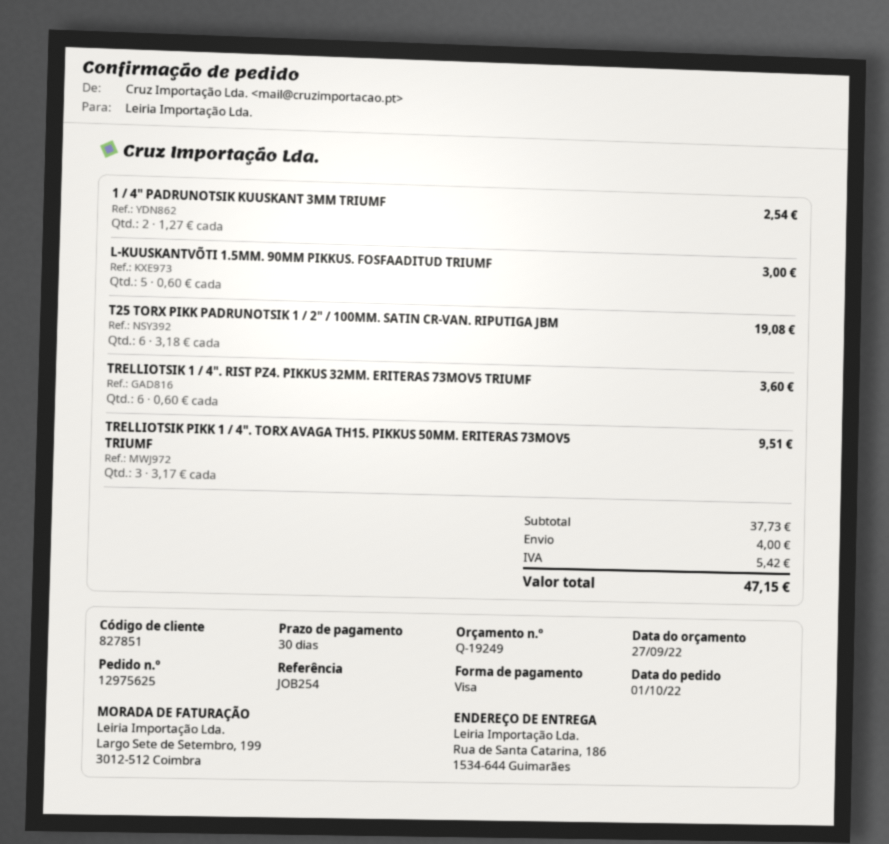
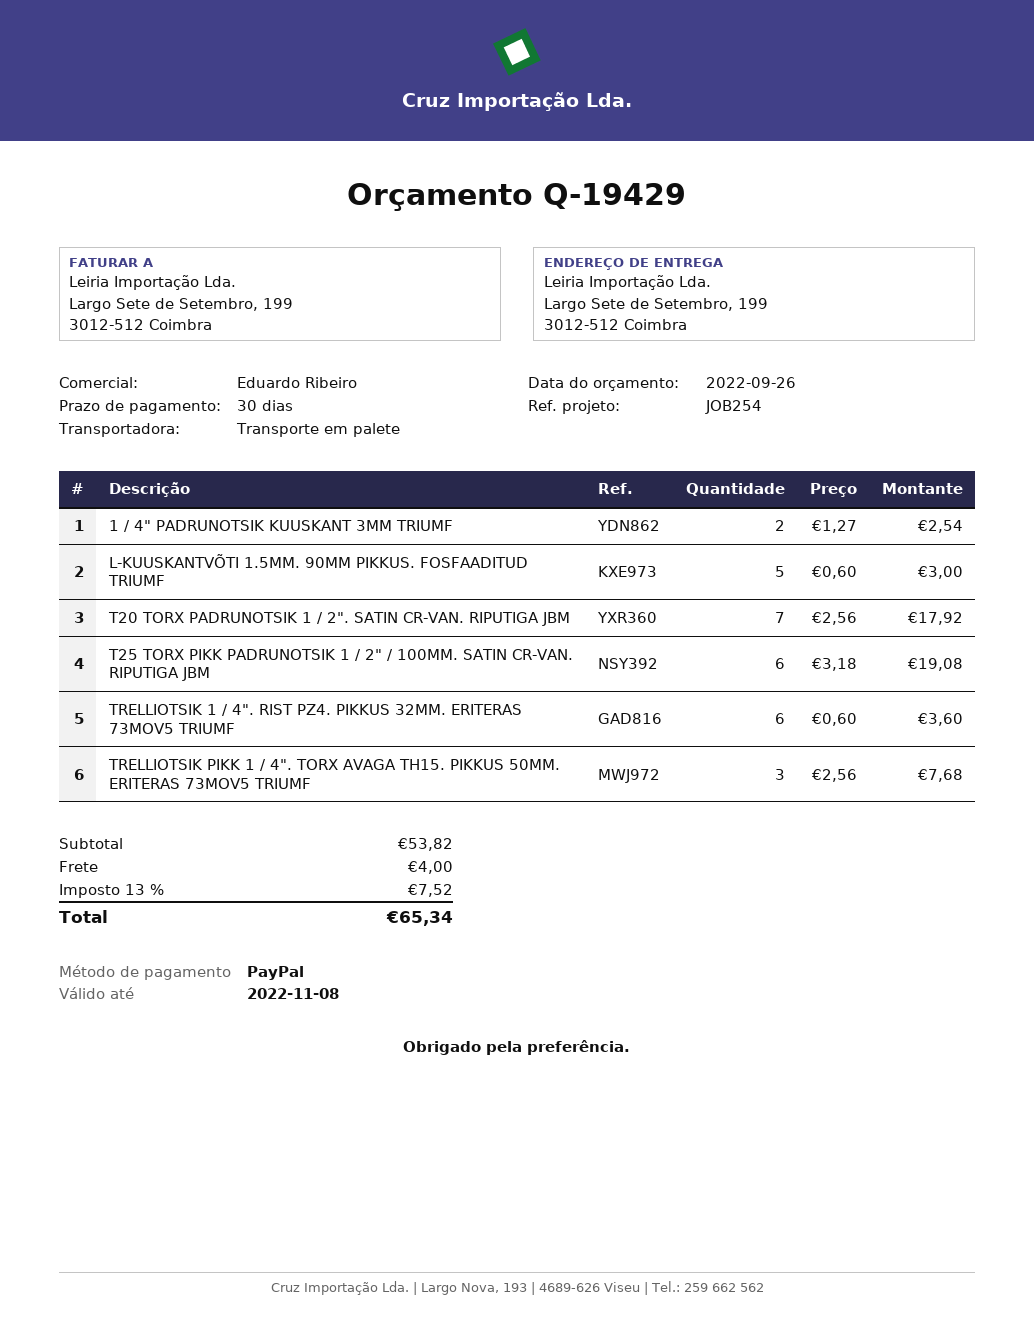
quote number: Q-19249 -> Q-19429
quote date: 2022-09-27 -> 2022-09-26
payment method: Visa -> PayPal
ship to: Rua de Santa Catarina, 186, 1534-644 Guimarães -> Largo Sete de Setembro, 199, 3012-512 Coimbra
TRELLIOTSIK PIKK 1 / 4". TORX AVAGA TH15. PIKKUS 50MM. ERITERAS 73MOV5 TRIUMF: 3 x 3.17 = 9.51 -> 3 x 2.56 = 7.68
T20 TORX PADRUNOTSIK 1 / 2". SATIN CR-VAN. RIPUTIGA JBM: none -> 7 x 2.56 = 17.92
subtotal: 37.73 -> 53.82
tax: 5.42 -> 7.52
total: 47.15 -> 65.34

